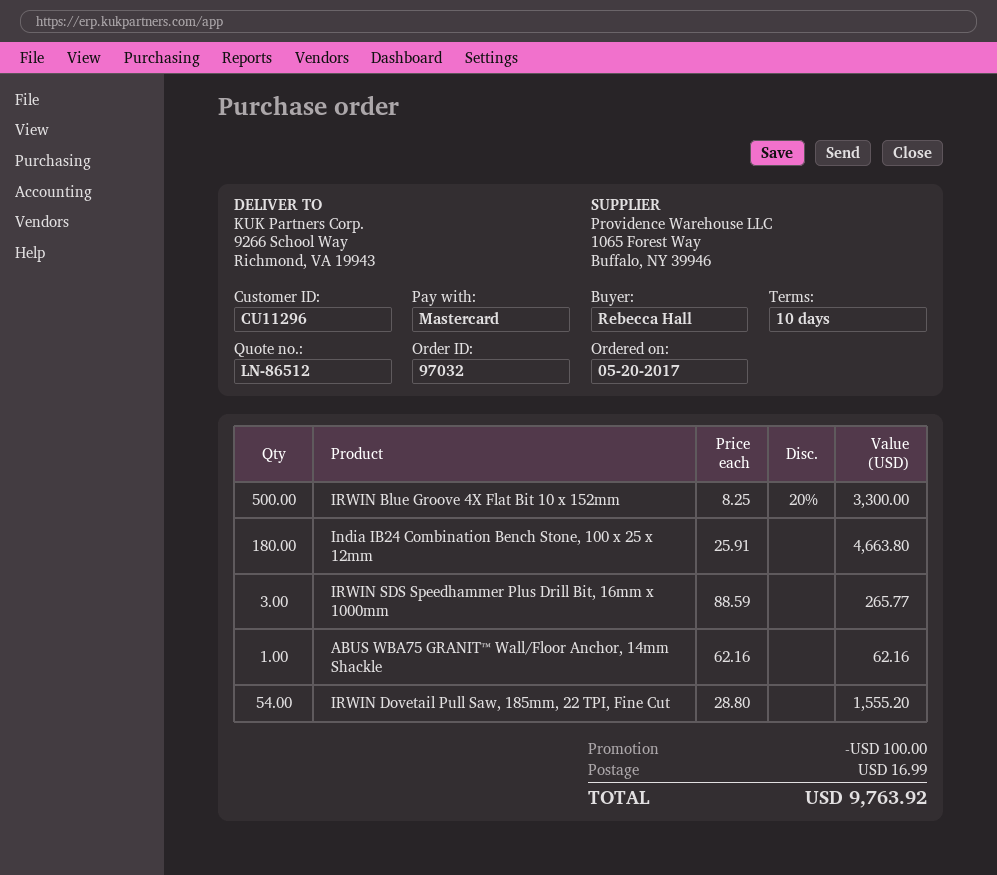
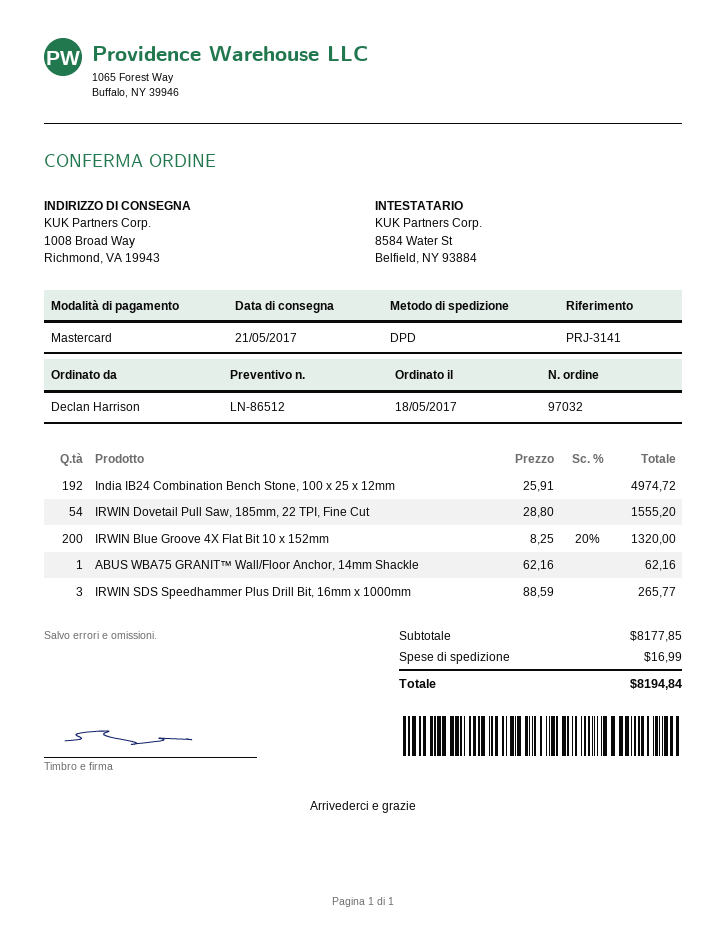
order date: 2017-05-20 -> 2017-05-18
ordered by: Rebecca Hall -> Declan Harrison
ship to: 9266 School Way, Richmond, VA 19943 -> 1008 Broad Way, Richmond, VA 19943
IRWIN Blue Groove 4X Flat Bit 10 x 152mm: 500 x 8.25 - 20% = 3300.00 -> 200 x 8.25 - 20% = 1320.00
India IB24 Combination Bench Stone, 100 x 25 x 12mm: 180 x 25.91 = 4663.80 -> 192 x 25.91 = 4974.72
discount: 100.00 -> none
total: 9763.92 -> 8194.84

